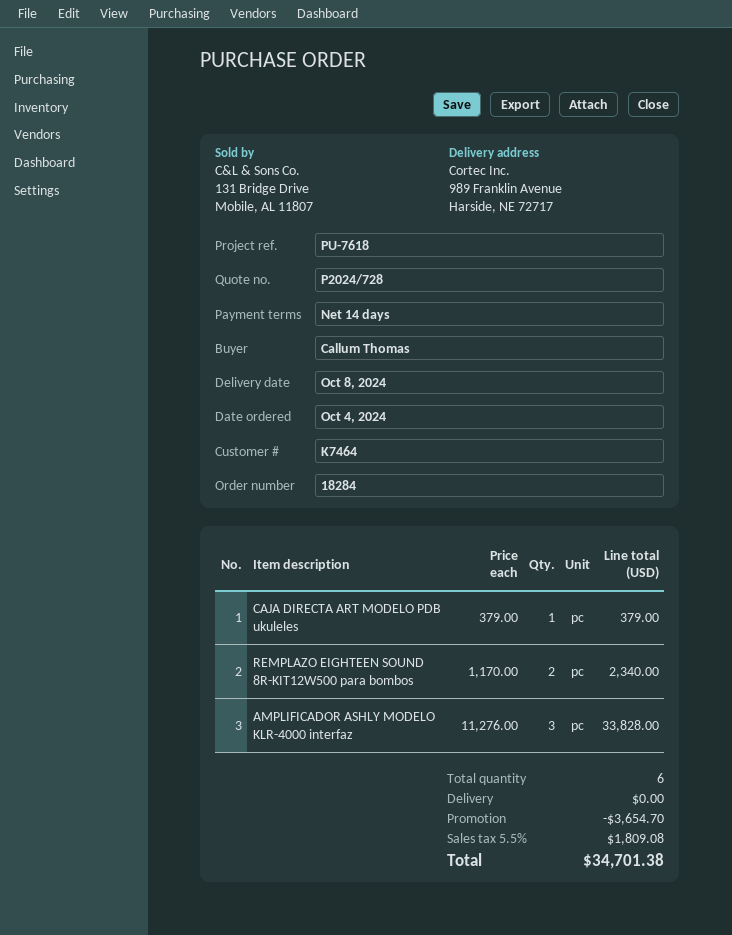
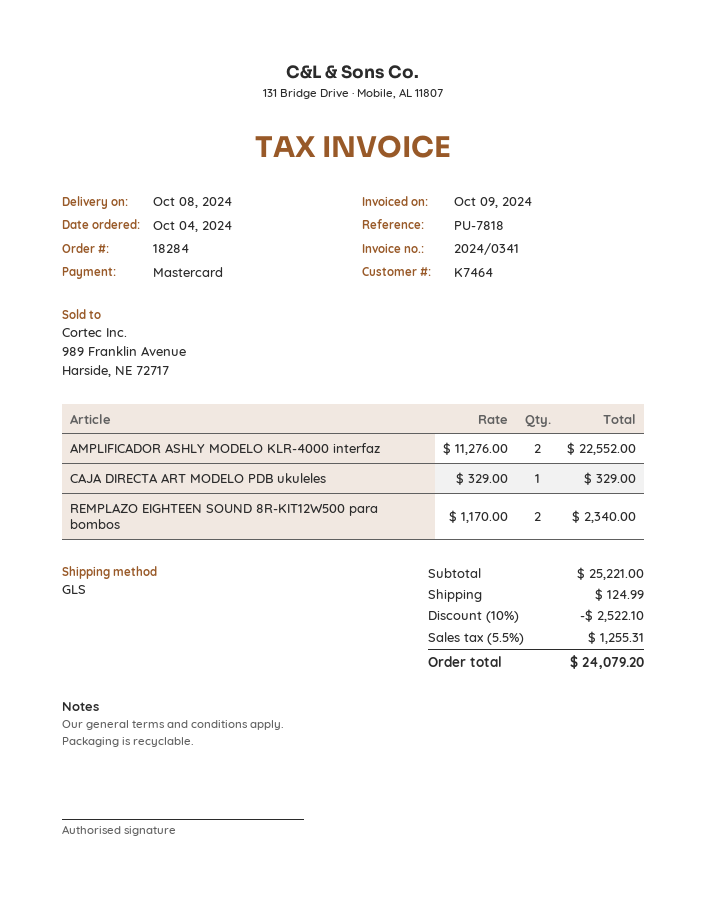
reference: PU-7618 -> PU-7818
CAJA DIRECTA ART MODELO PDB ukuleles: 1 x 379.00 = 379.00 -> 1 x 329.00 = 329.00
AMPLIFICADOR ASHLY MODELO KLR-4000 interfaz: 3 x 11276.00 = 33828.00 -> 2 x 11276.00 = 22552.00
discount: 3654.70 -> 2522.10
shipping: 0.00 -> 124.99
tax: 5.5% = 1809.08 -> 5.5% = 1255.31
total: 34701.38 -> 24079.20

